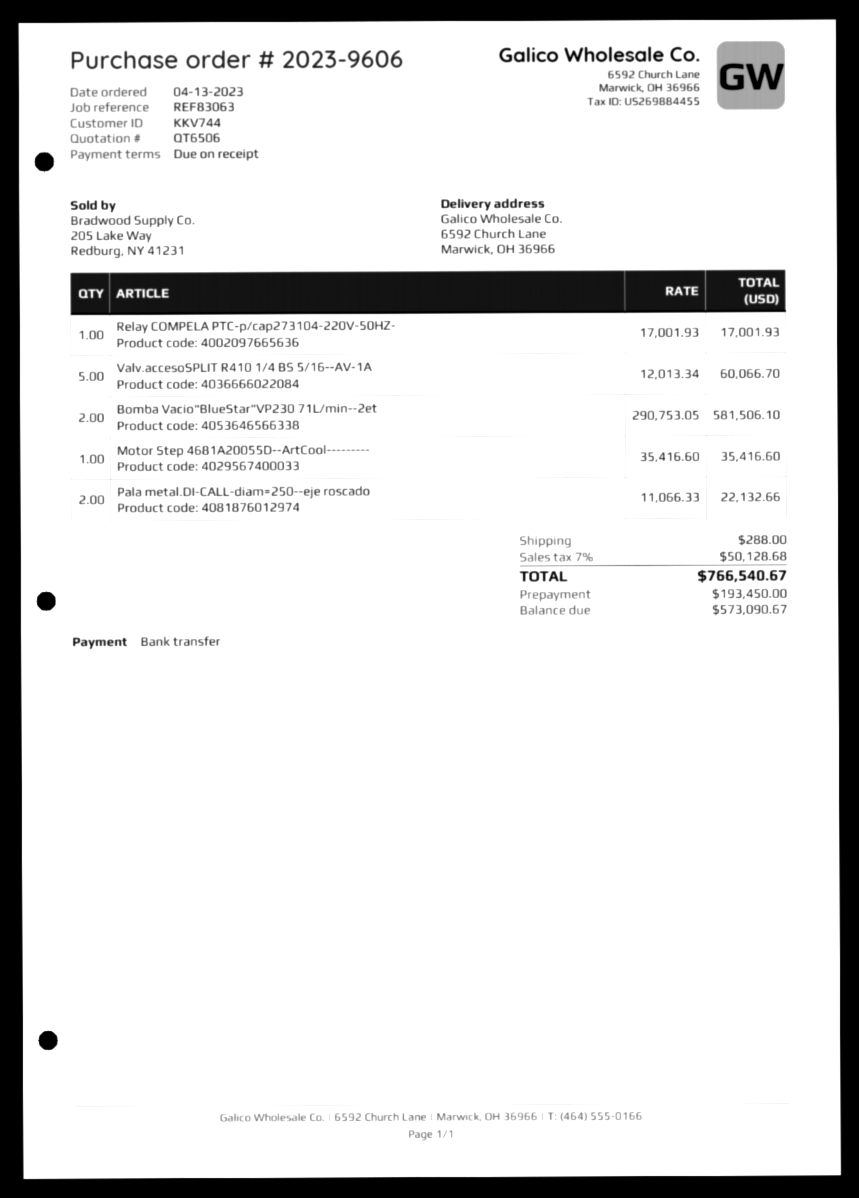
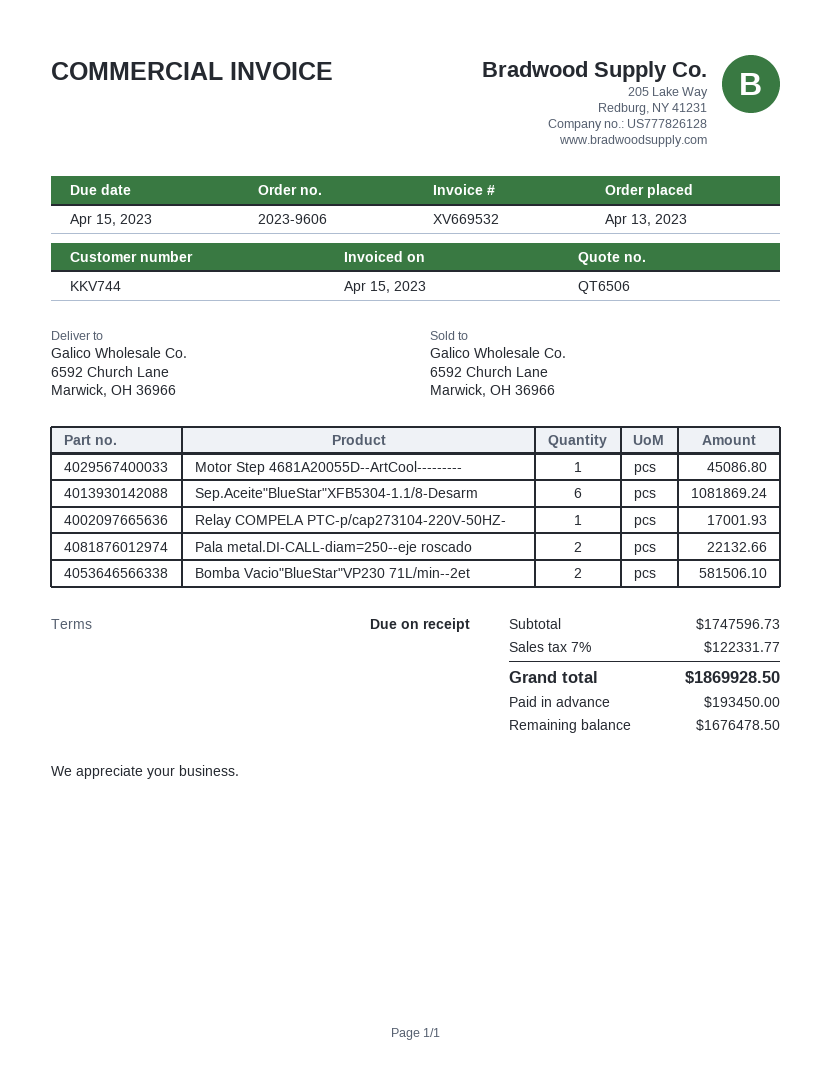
Valv.accesoSPLIT R410 1/4 BS 5/16--AV-1A: 5 for 60066.70 -> none
Motor Step 4681A20055D--ArtCool---------: 1 for 35416.60 -> 1 for 45086.80
Sep.Aceite"BlueStar"XFB5304-1.1/8-Desarm: none -> 6 for 1081869.24
shipping: 288.00 -> none
tax: 7% = 50128.68 -> 7% = 122331.77
total: 766540.67 -> 1869928.50
balance: 573090.67 -> 1676478.50

